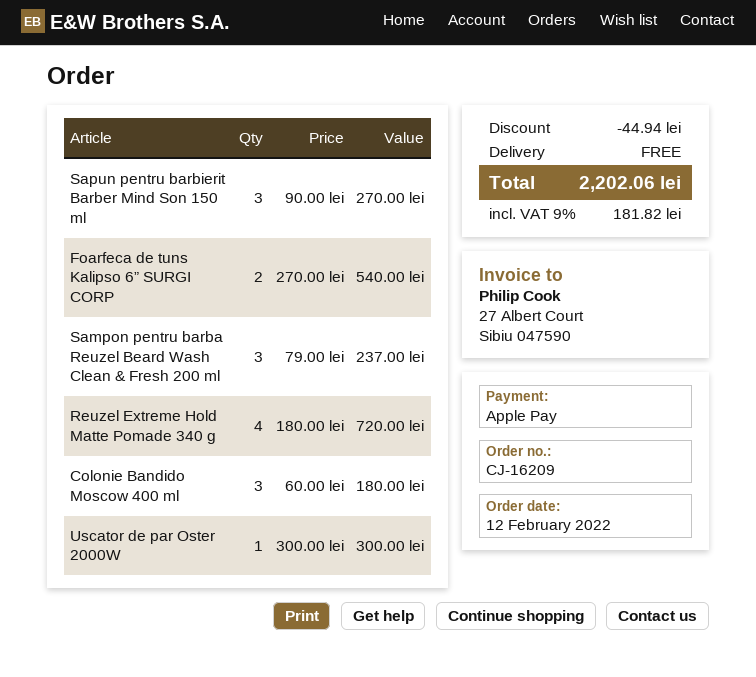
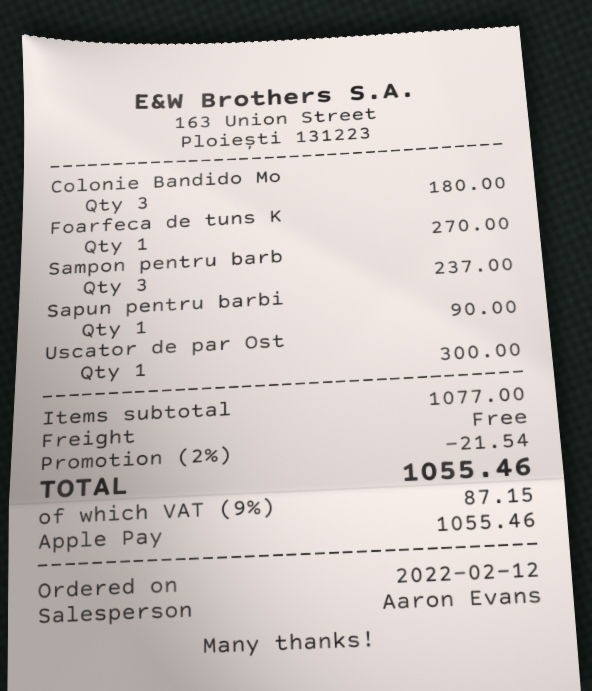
Sapun pentru barbierit Barber Mind Son 150 ml: 3 for 270.00 -> 1 for 90.00
Foarfeca de tuns Kalipso 6” SURGI CORP: 2 for 540.00 -> 1 for 270.00
Reuzel Extreme Hold Matte Pomade 340 g: 4 for 720.00 -> none
discount: 44.94 -> 21.54
tax: 9% = 181.82 -> 9% = 87.15
total: 2202.06 -> 1055.46

